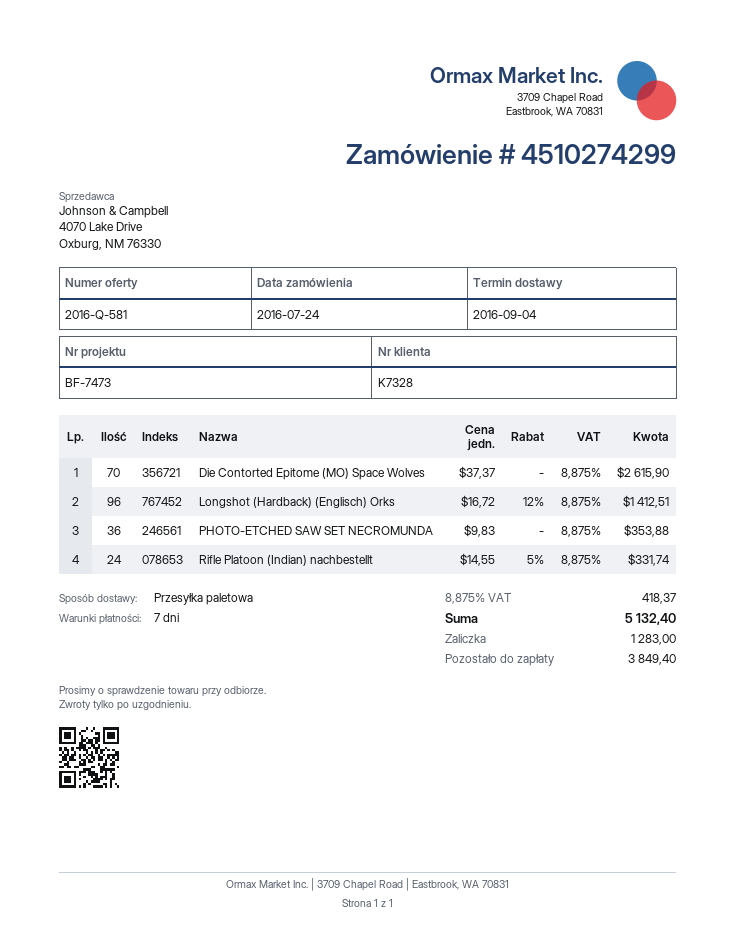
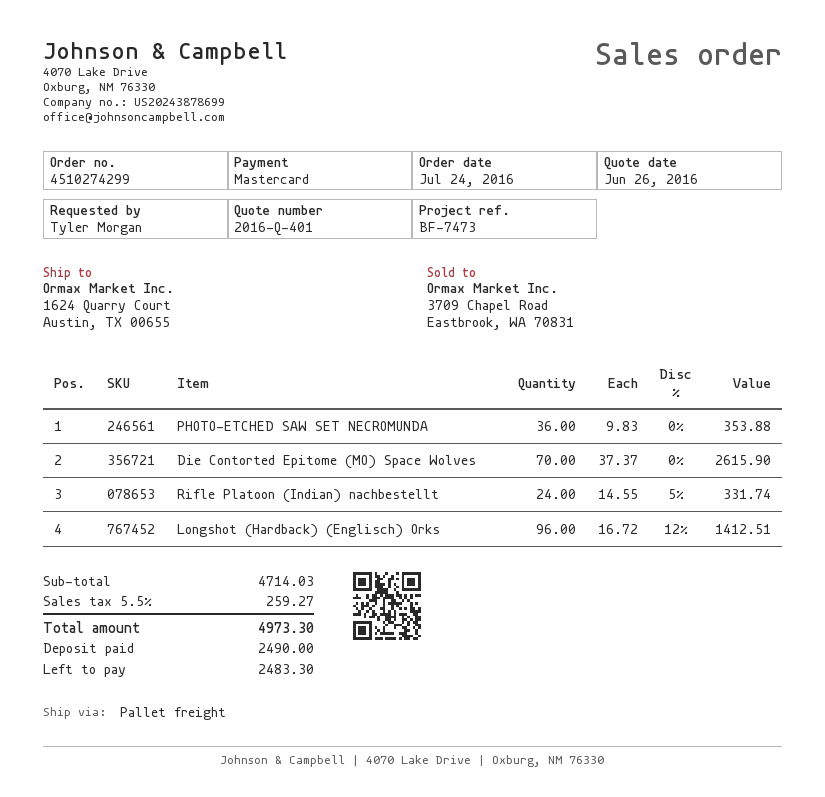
quote number: 2016-Q-581 -> 2016-Q-401
tax: 8.875% = 418.37 -> 5.5% = 259.27
total: 5132.40 -> 4973.30
deposit: 1283.00 -> 2490.00
balance: 3849.40 -> 2483.30

